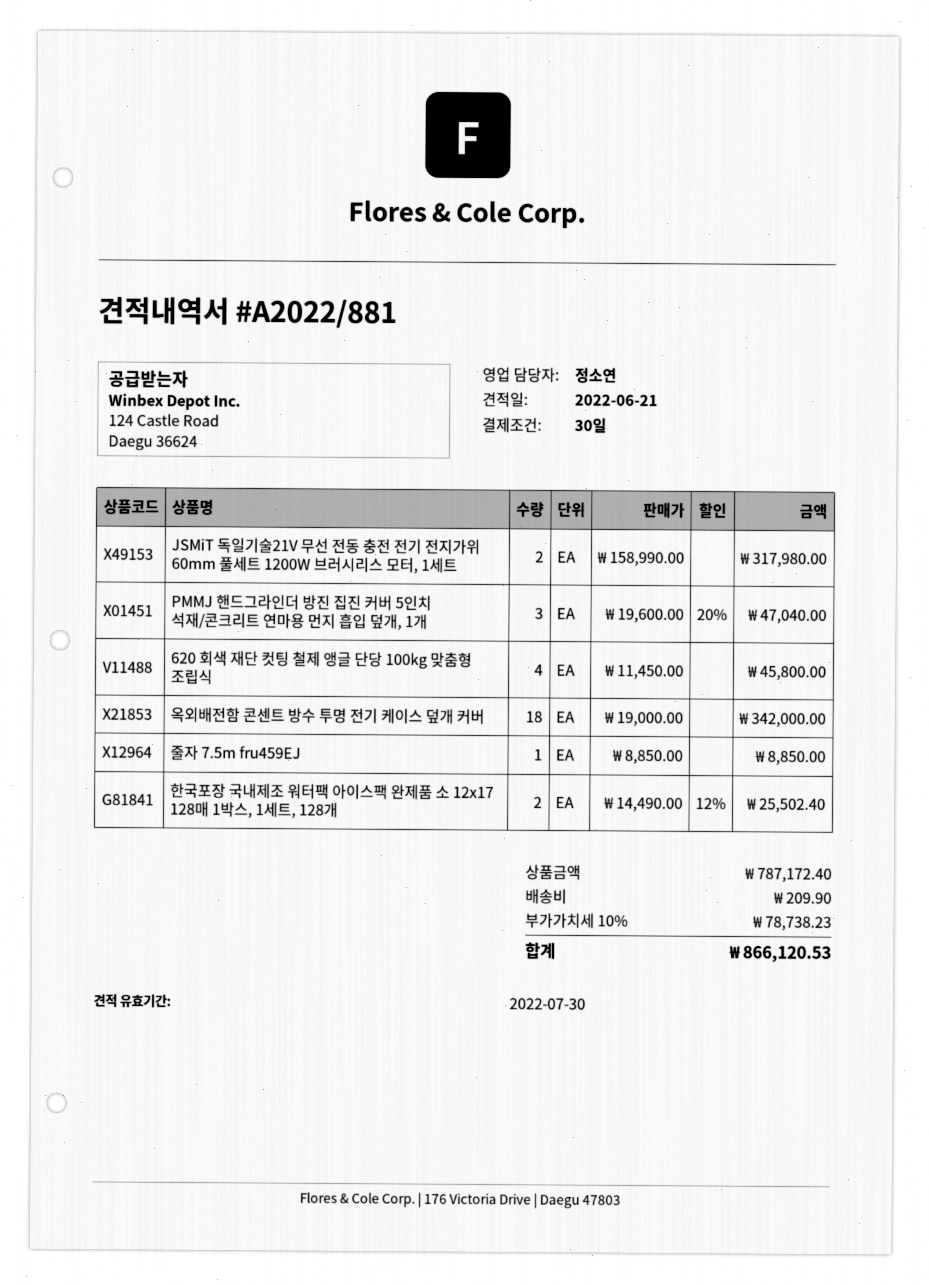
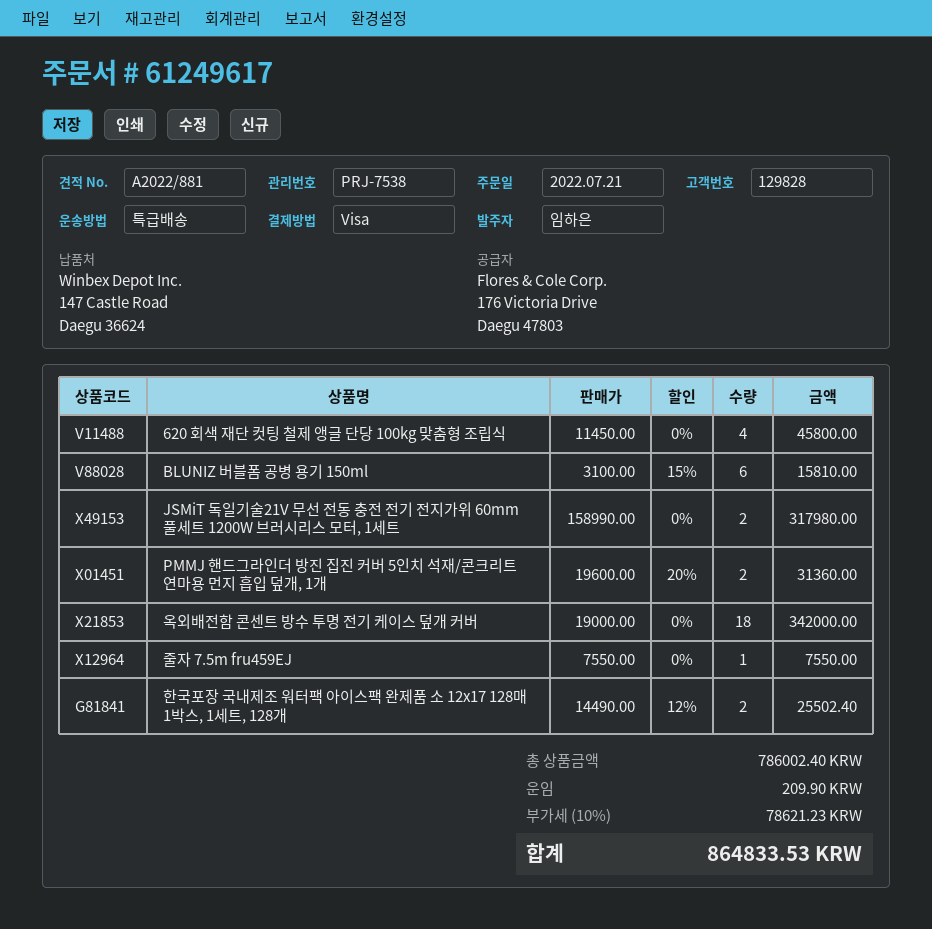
PMMJ 핸드그라인더 방진 집진 커버 5인치 석재/콘크리트 연마용 먼지 흡입 덮개, 1개: 3 x 19600.00 - 20% = 47040.00 -> 2 x 19600.00 - 20% = 31360.00
줄자 7.5m fru459EJ: 1 x 8850.00 = 8850.00 -> 1 x 7550.00 = 7550.00
BLUNIZ 버블폼 공병 용기 150ml: none -> 6 x 3100.00 - 15% = 15810.00
subtotal: 787172.40 -> 786002.40
tax: 10% = 78738.23 -> 10% = 78621.23
total: 866120.53 -> 864833.53

